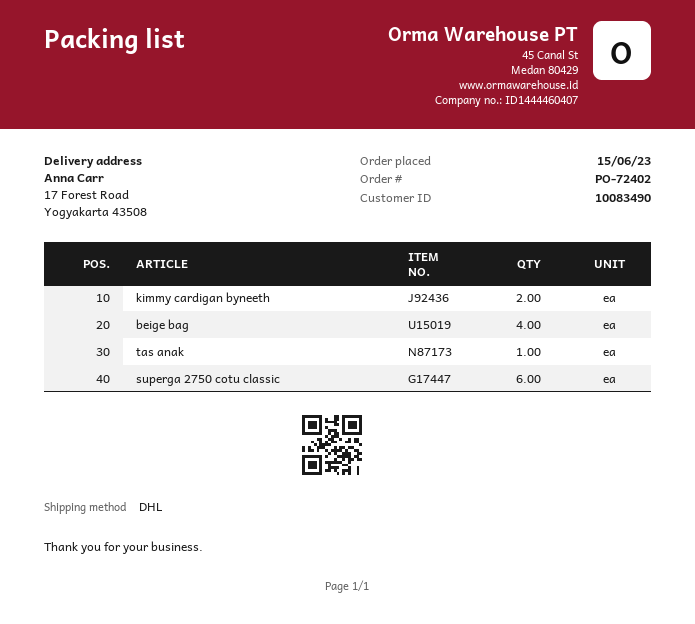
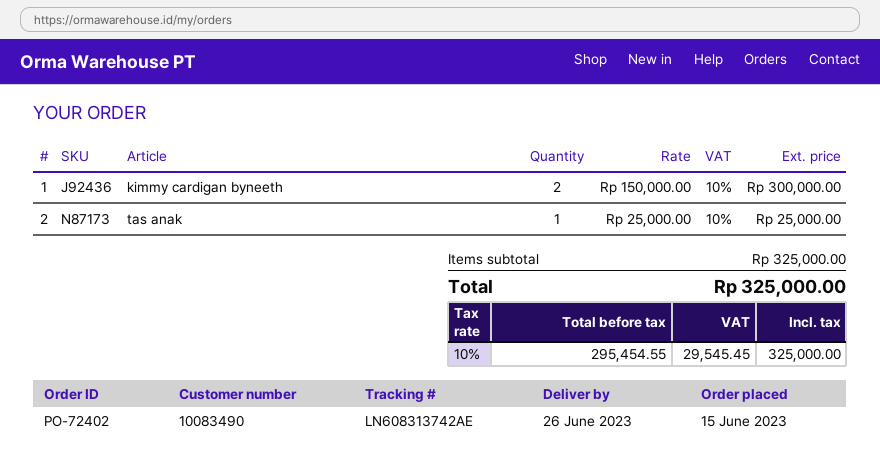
beige bag: 4 -> none
superga 2750 cotu classic: 6 -> none

